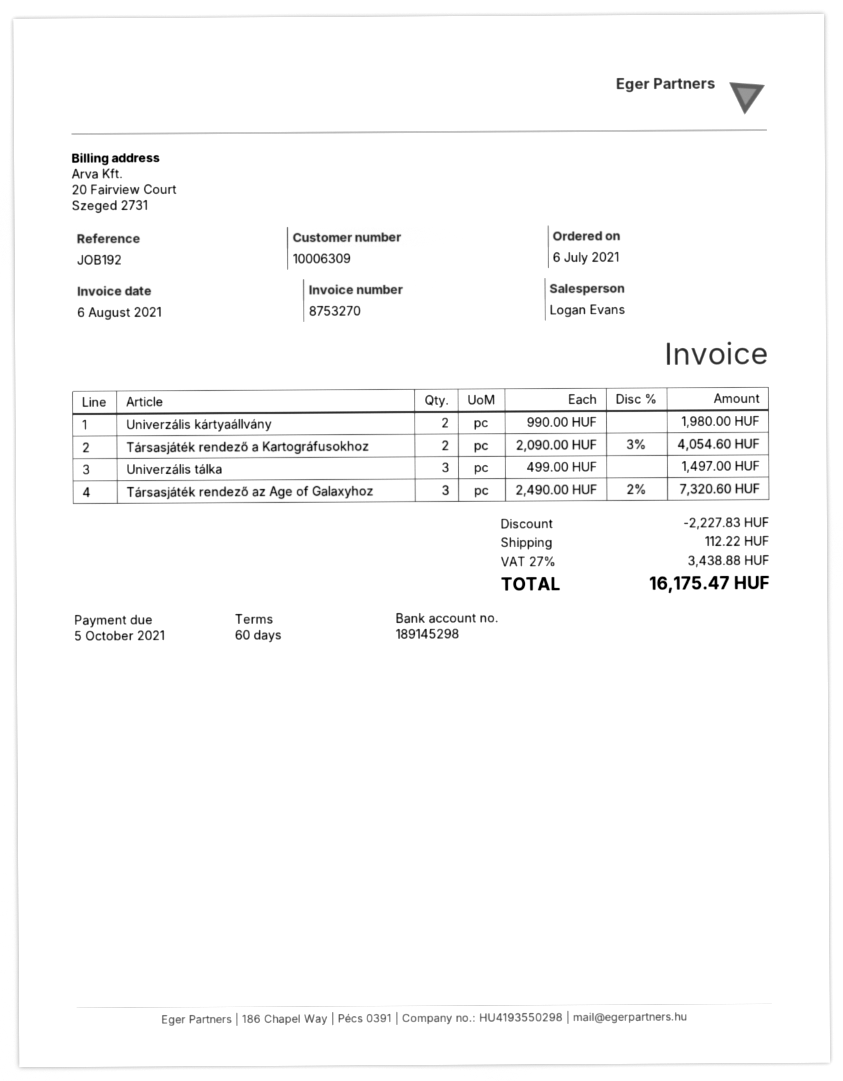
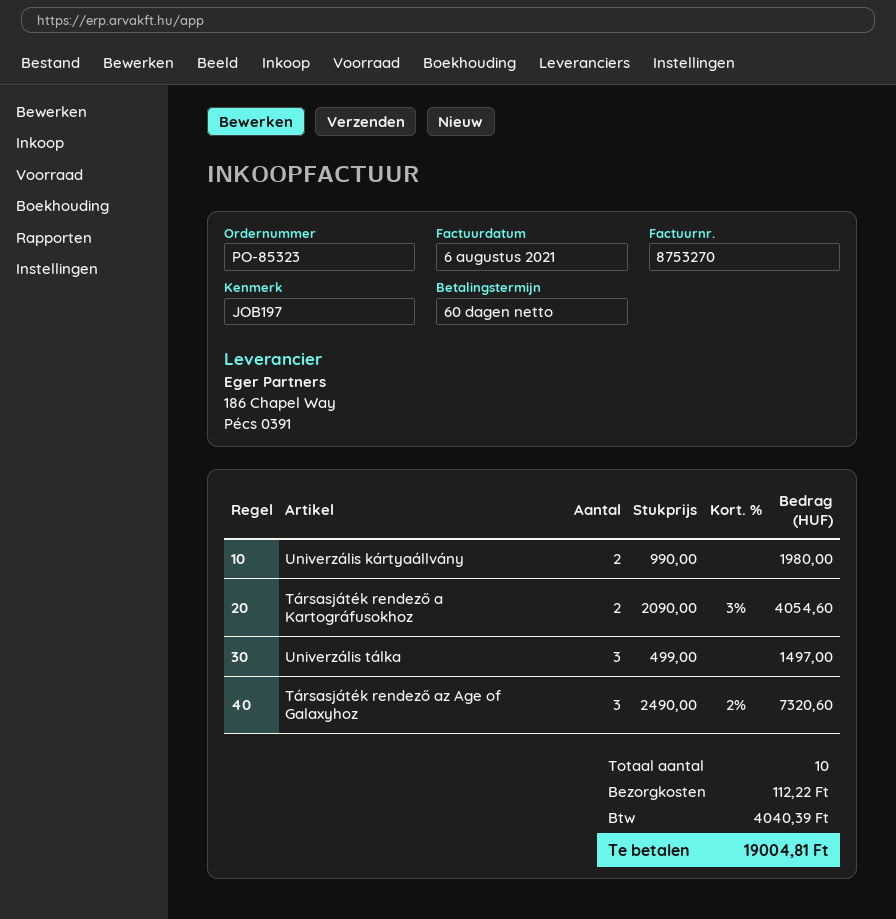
reference: JOB192 -> JOB197
discount: 2227.83 -> none
tax: 3438.88 -> 4040.39
total: 16175.47 -> 19004.81

